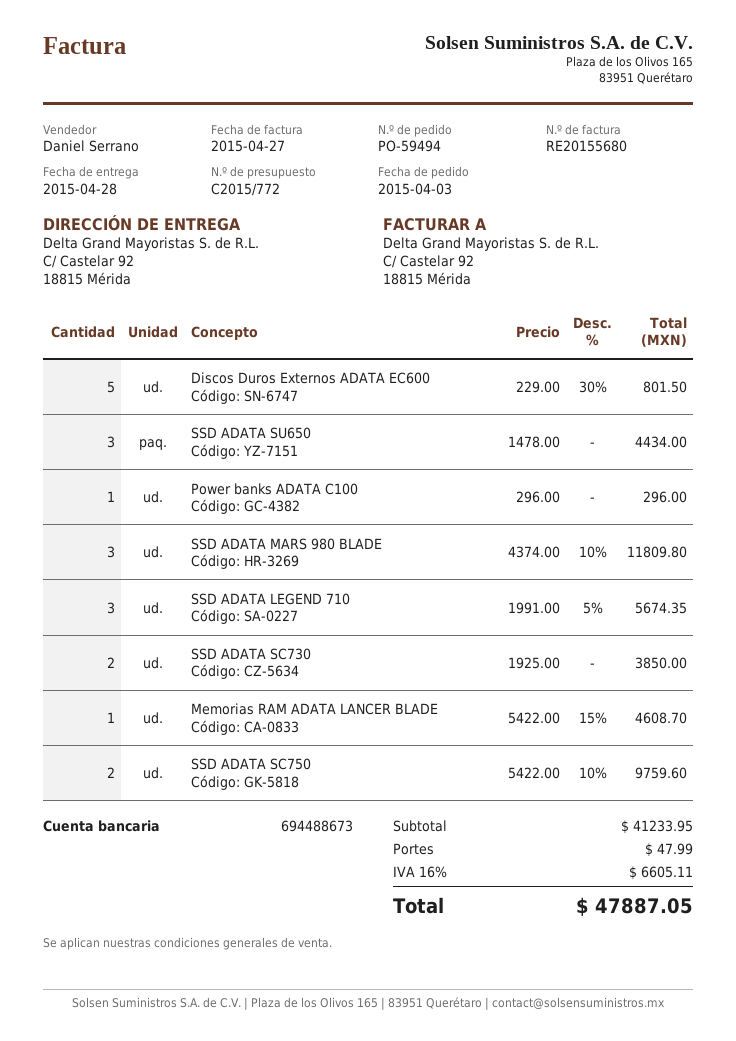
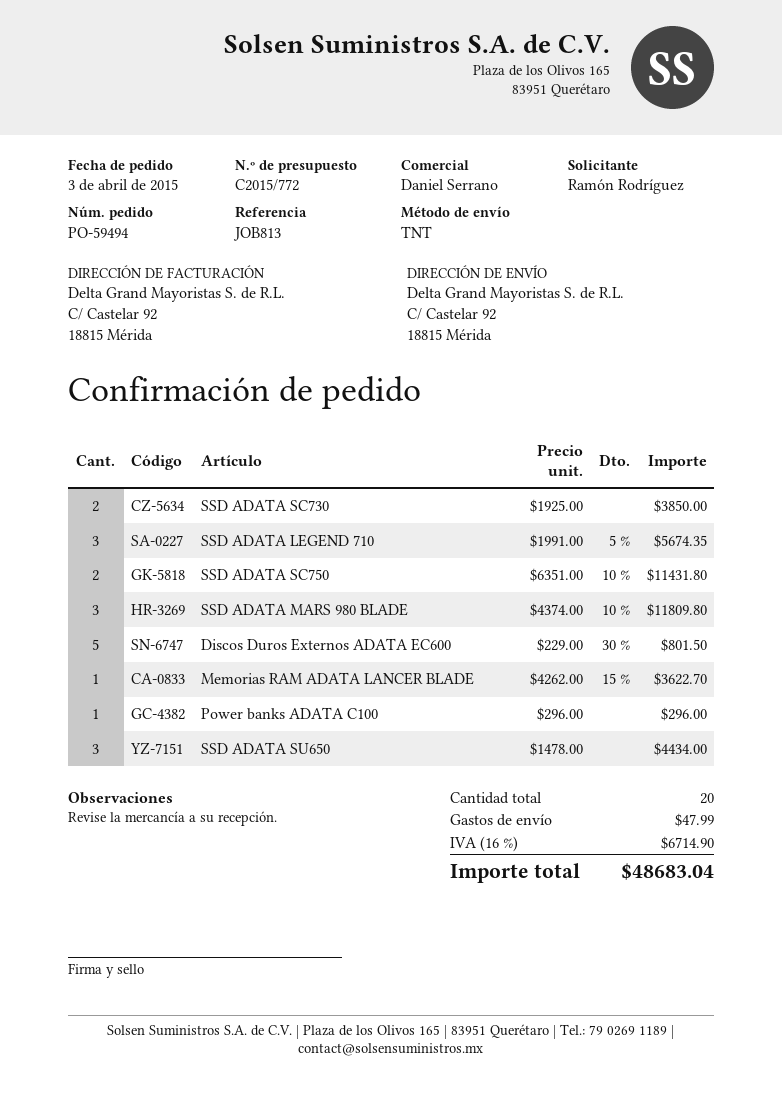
Memorias RAM ADATA LANCER BLADE: 1 x 5422.00 - 15% = 4608.70 -> 1 x 4262.00 - 15% = 3622.70
SSD ADATA SC750: 2 x 5422.00 - 10% = 9759.60 -> 2 x 6351.00 - 10% = 11431.80
tax: 16% = 6605.11 -> 16% = 6714.90
total: 47887.05 -> 48683.04

